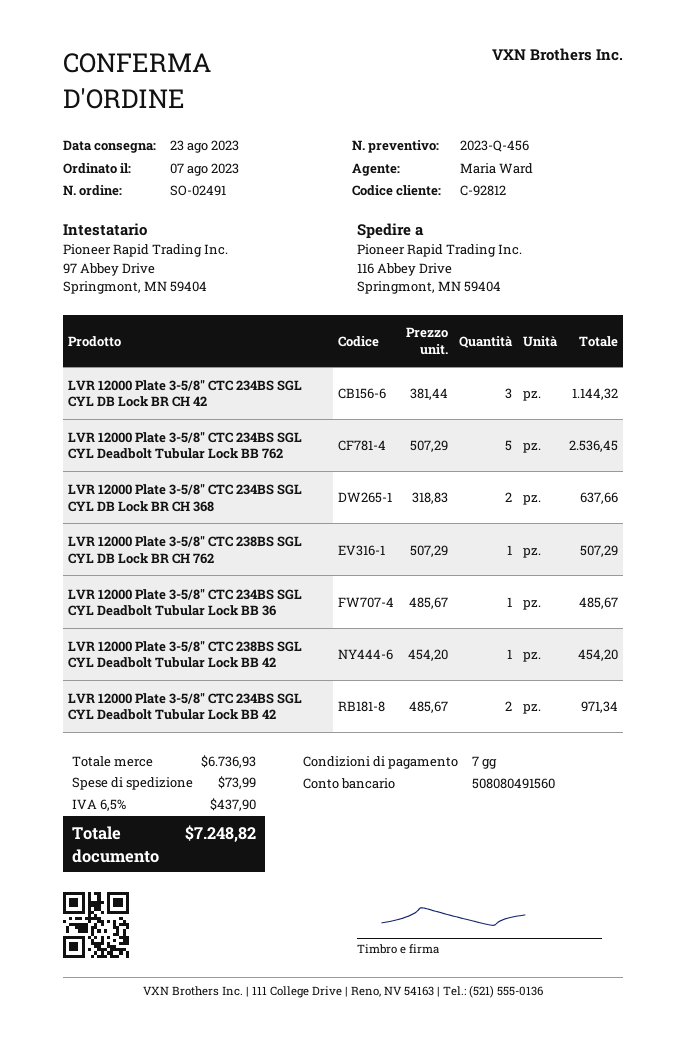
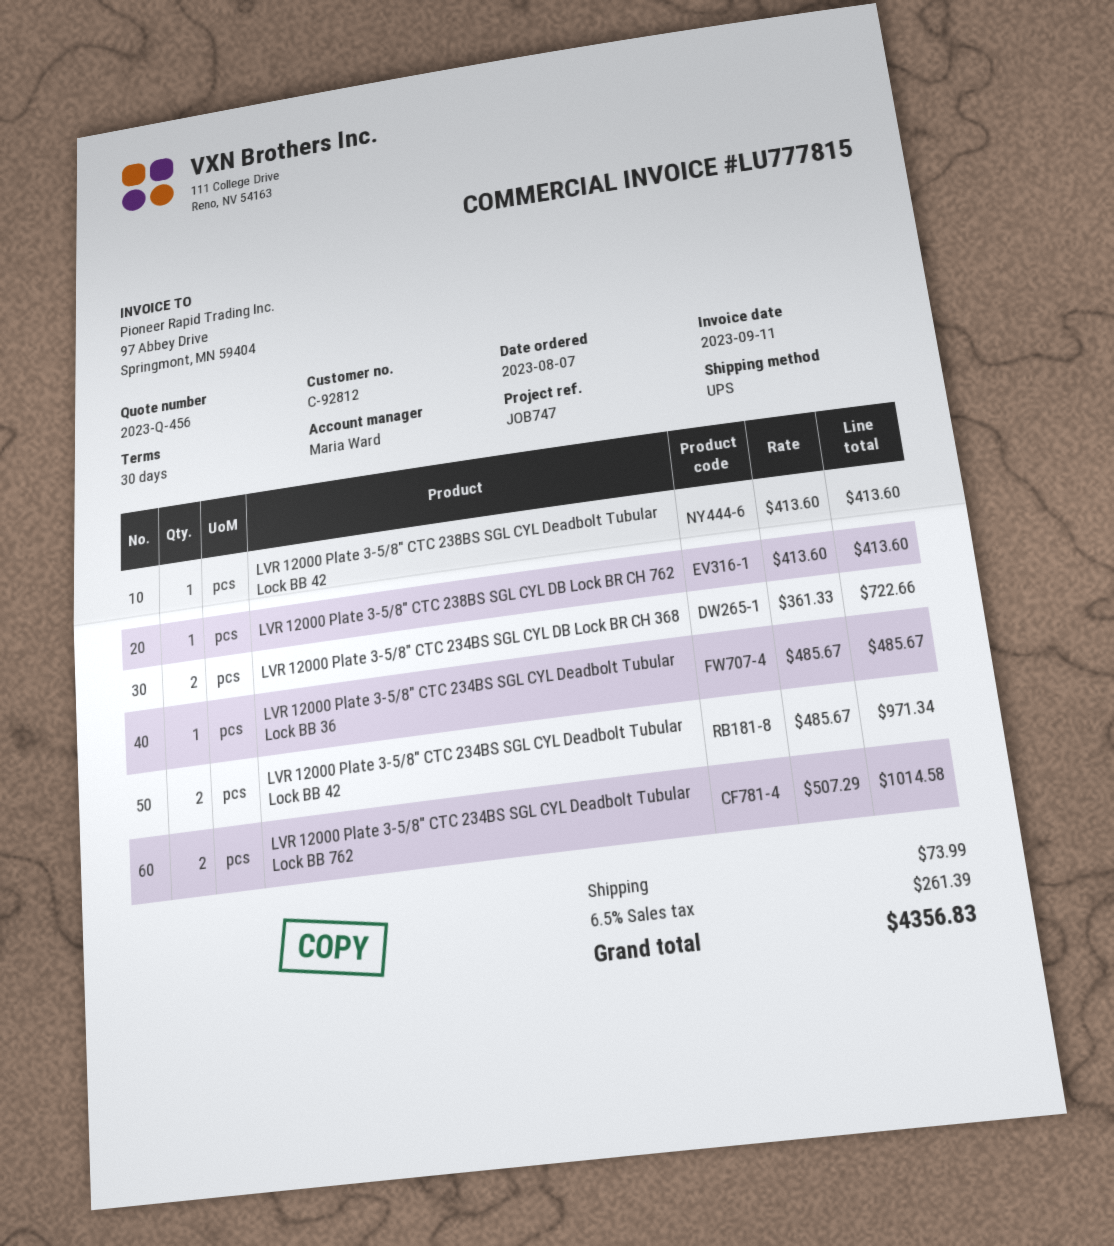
payment terms: 7 days -> 30 days
LVR 12000 Plate 3-5/8" CTC 234BS SGL CYL DB Lock BR CH 42: 3 x 381.44 = 1144.32 -> none
LVR 12000 Plate 3-5/8" CTC 234BS SGL CYL Deadbolt Tubular Lock BB 762: 5 x 507.29 = 2536.45 -> 2 x 507.29 = 1014.58
LVR 12000 Plate 3-5/8" CTC 234BS SGL CYL DB Lock BR CH 368: 2 x 318.83 = 637.66 -> 2 x 361.33 = 722.66
LVR 12000 Plate 3-5/8" CTC 238BS SGL CYL DB Lock BR CH 762: 1 x 507.29 = 507.29 -> 1 x 413.60 = 413.60
LVR 12000 Plate 3-5/8" CTC 238BS SGL CYL Deadbolt Tubular Lock BB 42: 1 x 454.20 = 454.20 -> 1 x 413.60 = 413.60
tax: 6.5% = 437.90 -> 6.5% = 261.39
total: 7248.82 -> 4356.83

